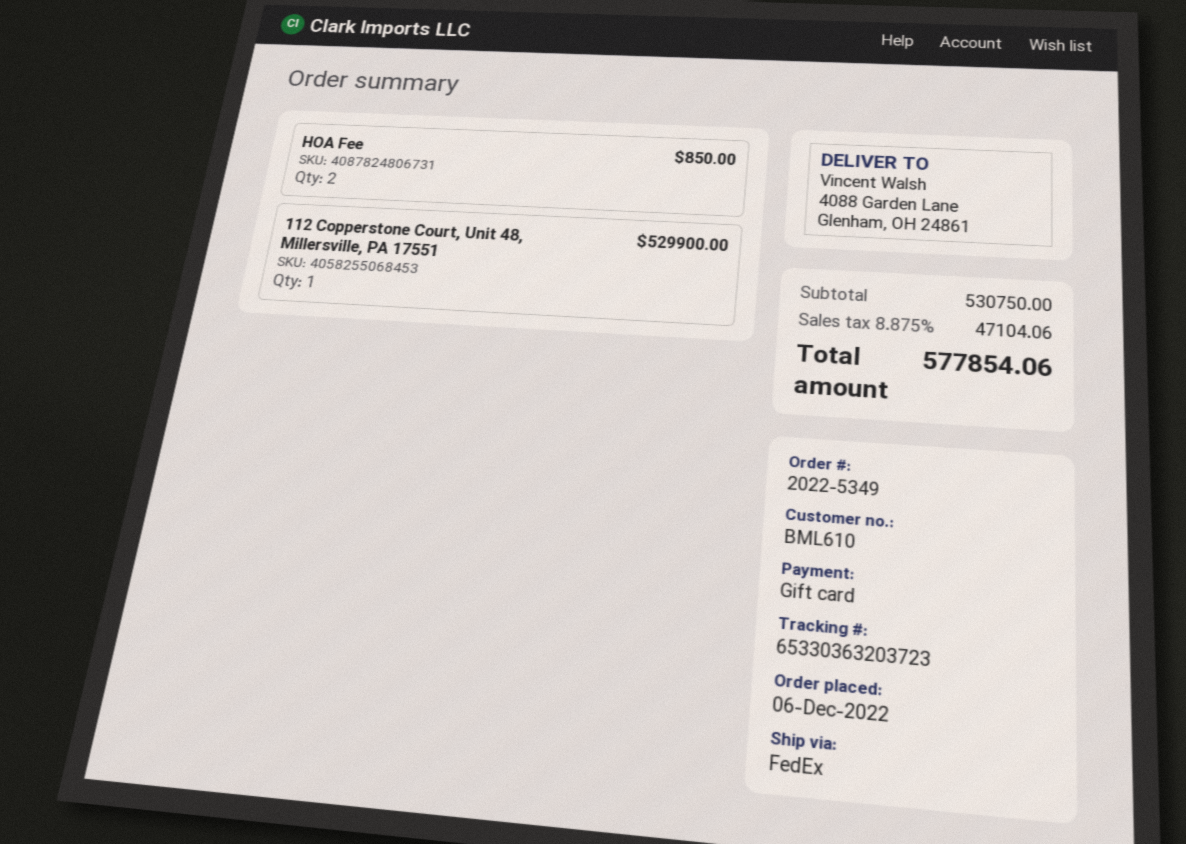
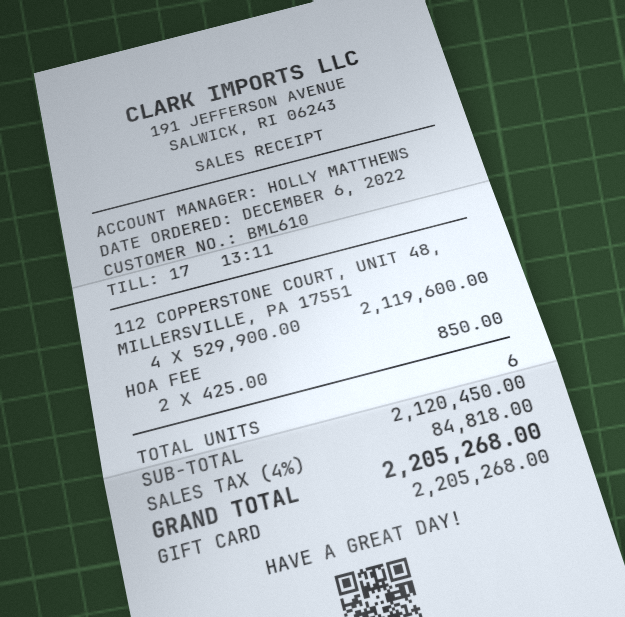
112 Copperstone Court, Unit 48, Millersville, PA 17551: 1 for 529900.00 -> 4 for 2119600.00
subtotal: 530750.00 -> 2120450.00
tax: 8.875% = 47104.06 -> 4% = 84818.00
total: 577854.06 -> 2205268.00

